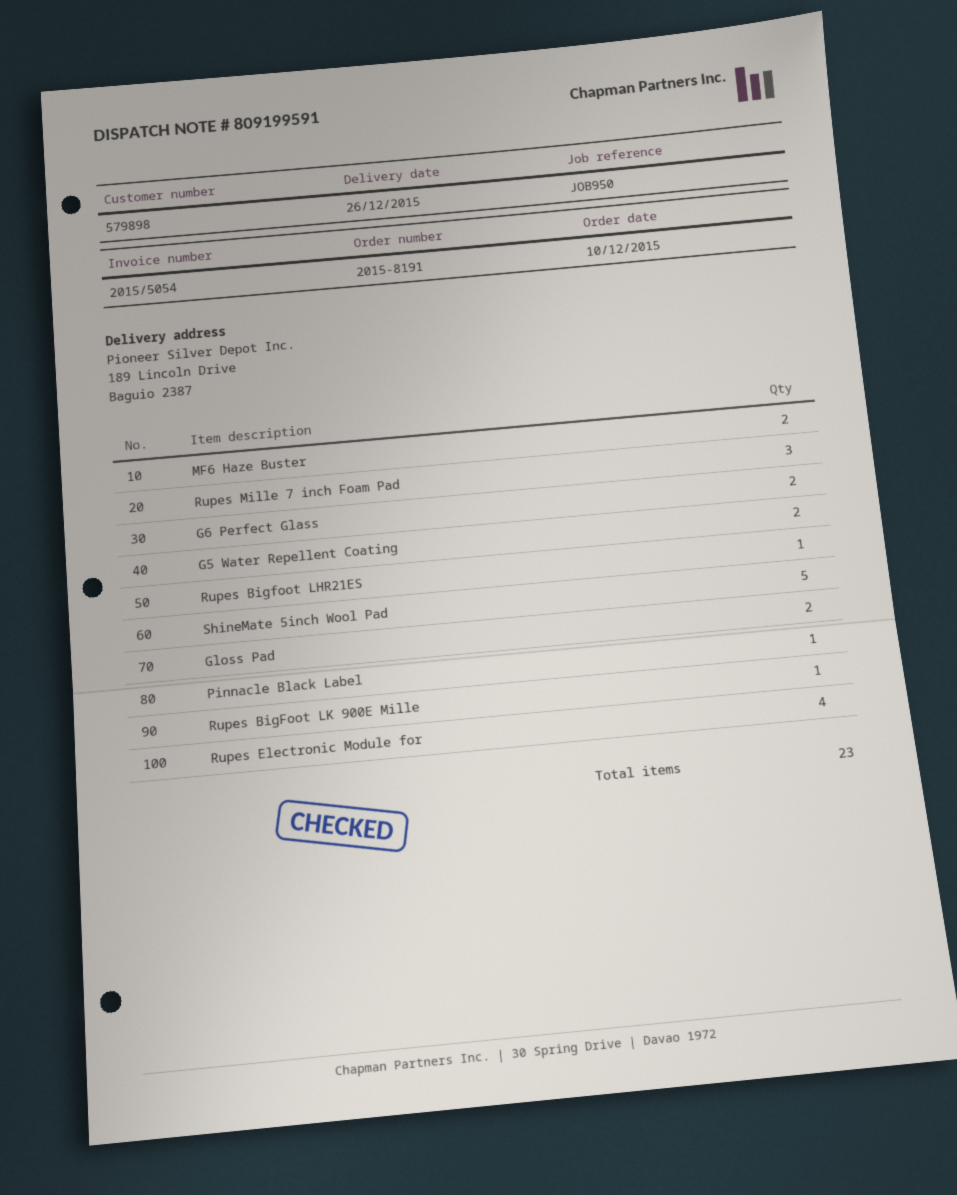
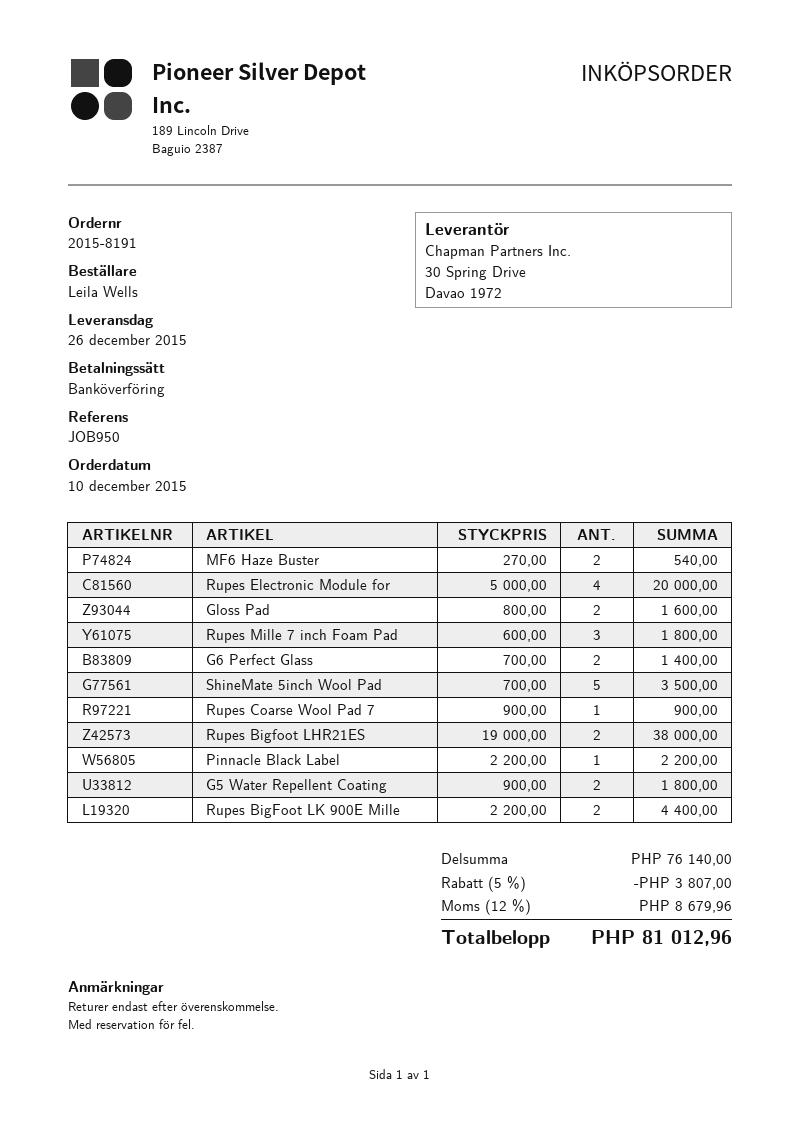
Rupes Bigfoot LHR21ES: 1 -> 2
Rupes BigFoot LK 900E Mille: 1 -> 2
Rupes Coarse Wool Pad 7: none -> 1

